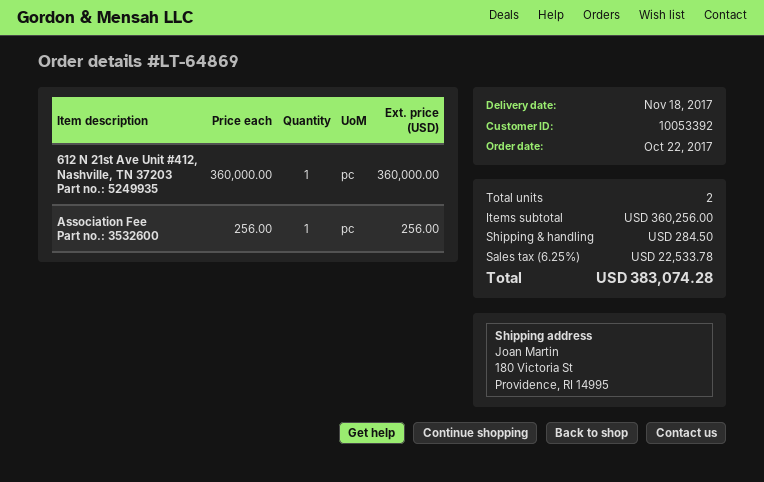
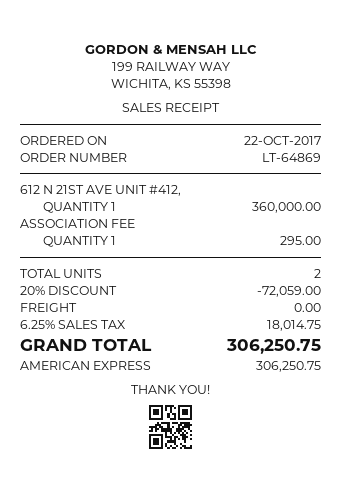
Association Fee: 1 for 256.00 -> 1 for 295.00
discount: none -> 20% = 72059.00
shipping: 284.50 -> 0.00
tax: 6.25% = 22533.78 -> 6.25% = 18014.75
total: 383074.28 -> 306250.75

